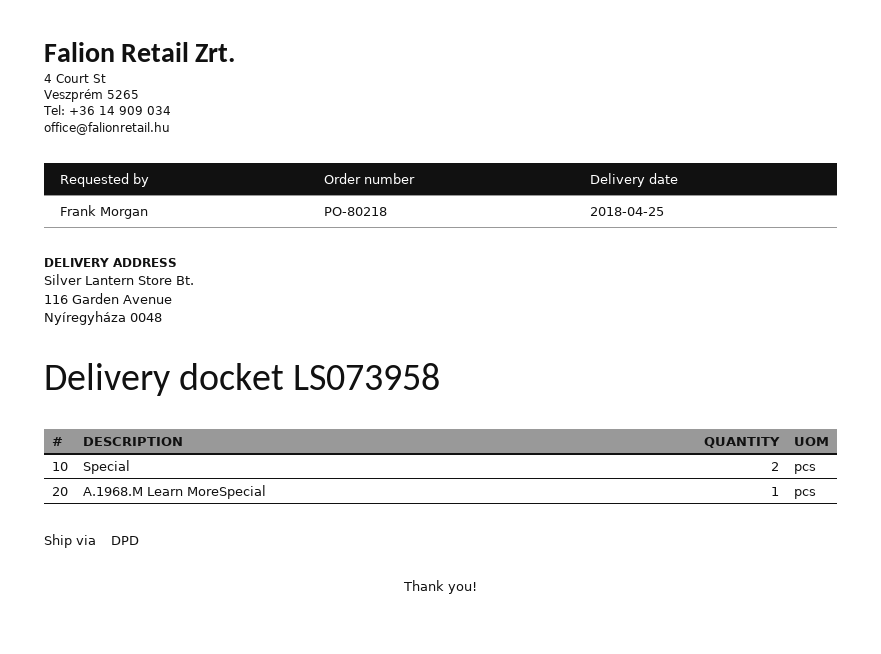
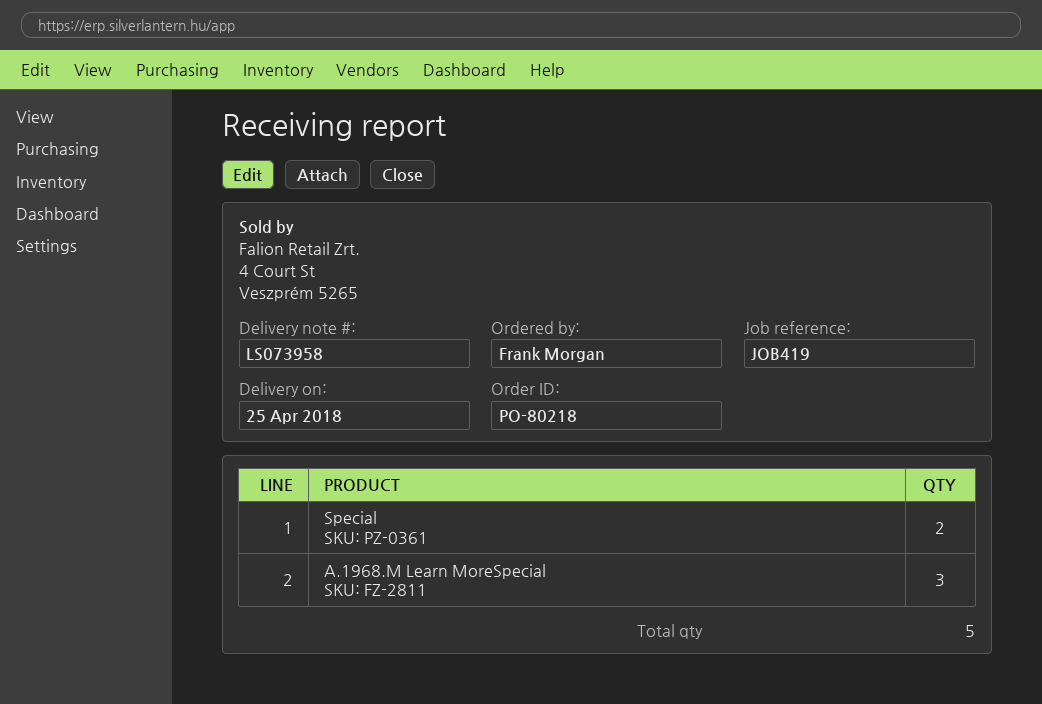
A.1968.M Learn MoreSpecial: 1 -> 3

